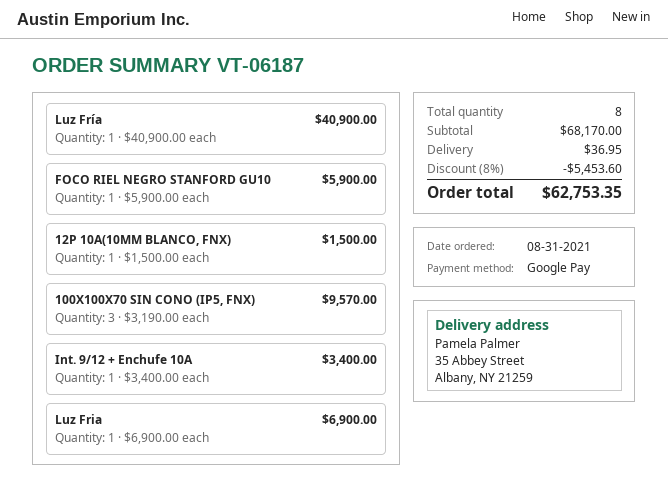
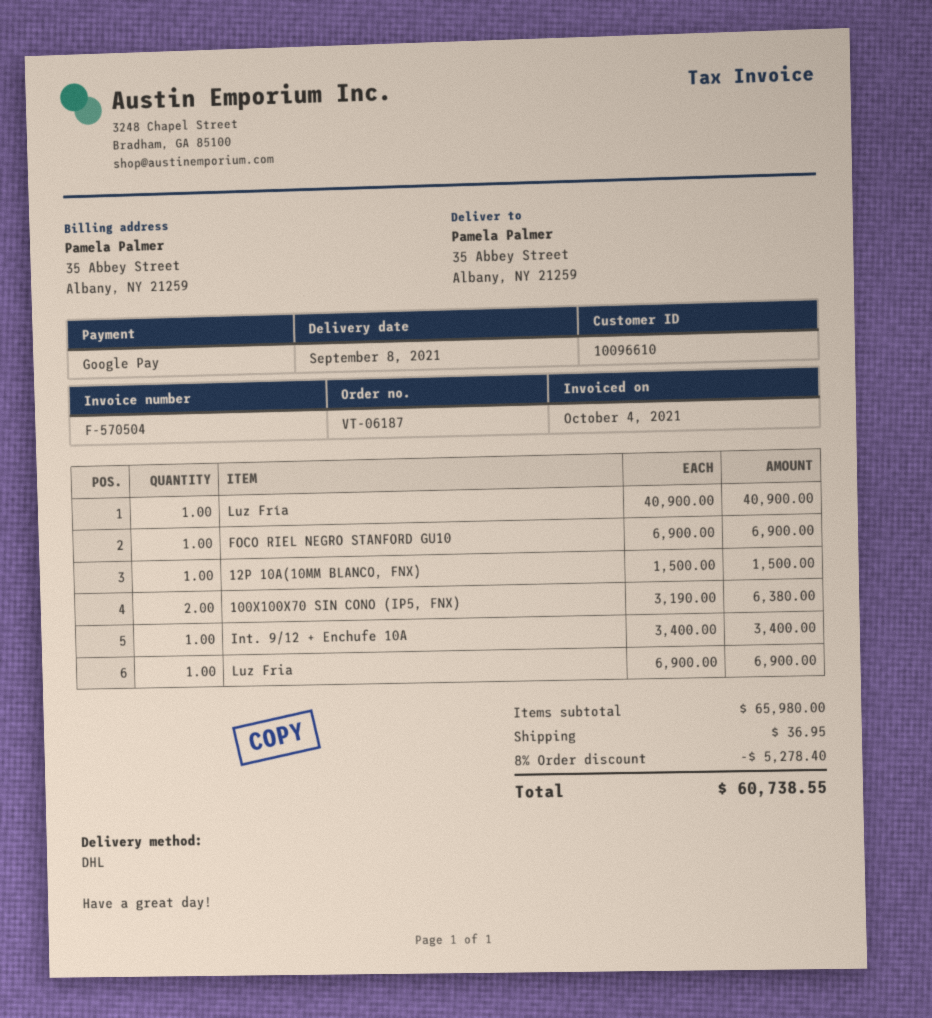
FOCO RIEL NEGRO STANFORD GU10: 1 x 5900.00 = 5900.00 -> 1 x 6900.00 = 6900.00
100X100X70 SIN CONO (IP5, FNX): 3 x 3190.00 = 9570.00 -> 2 x 3190.00 = 6380.00
subtotal: 68170.00 -> 65980.00
discount: 8% = 5453.60 -> 8% = 5278.40
total: 62753.35 -> 60738.55

